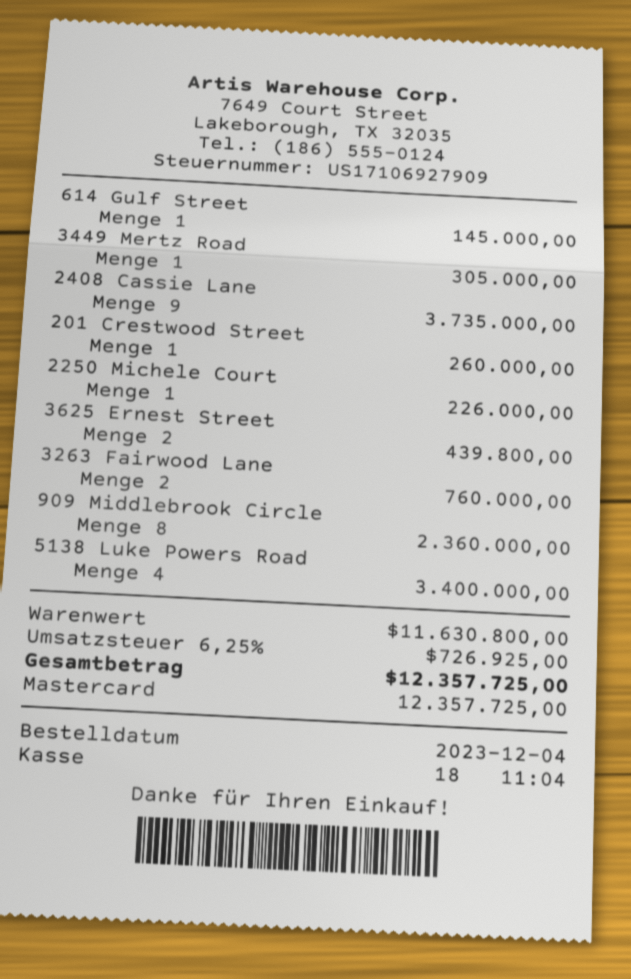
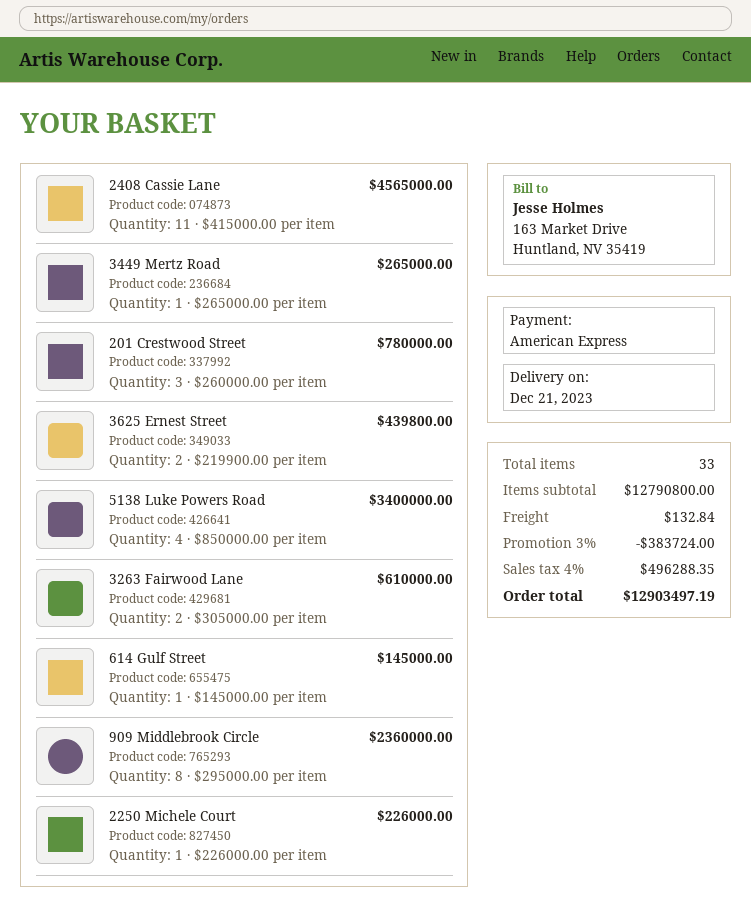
payment method: Mastercard -> American Express
3449 Mertz Road: 1 for 305000.00 -> 1 for 265000.00
2408 Cassie Lane: 9 for 3735000.00 -> 11 for 4565000.00
201 Crestwood Street: 1 for 260000.00 -> 3 for 780000.00
3263 Fairwood Lane: 2 for 760000.00 -> 2 for 610000.00
subtotal: 11630800.00 -> 12790800.00
discount: none -> 3% = 383724.00
shipping: none -> 132.84
tax: 6.25% = 726925.00 -> 4% = 496288.35
total: 12357725.00 -> 12903497.19

